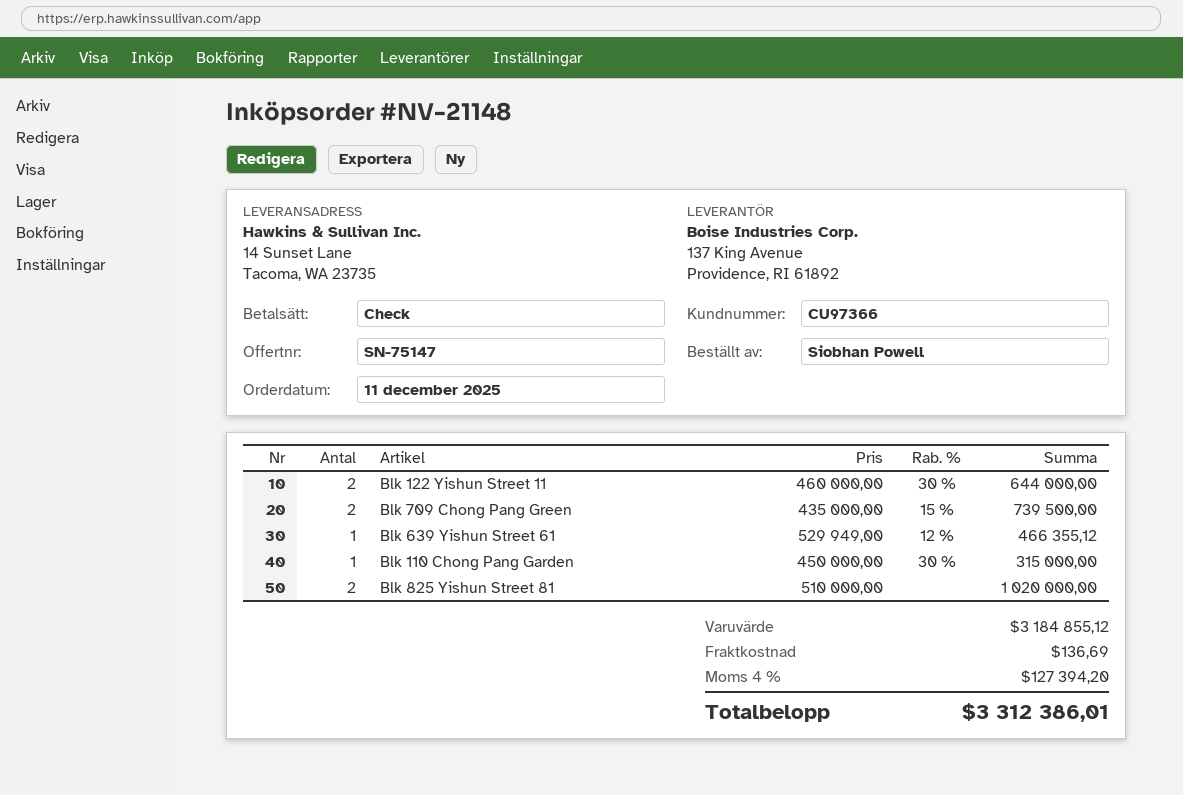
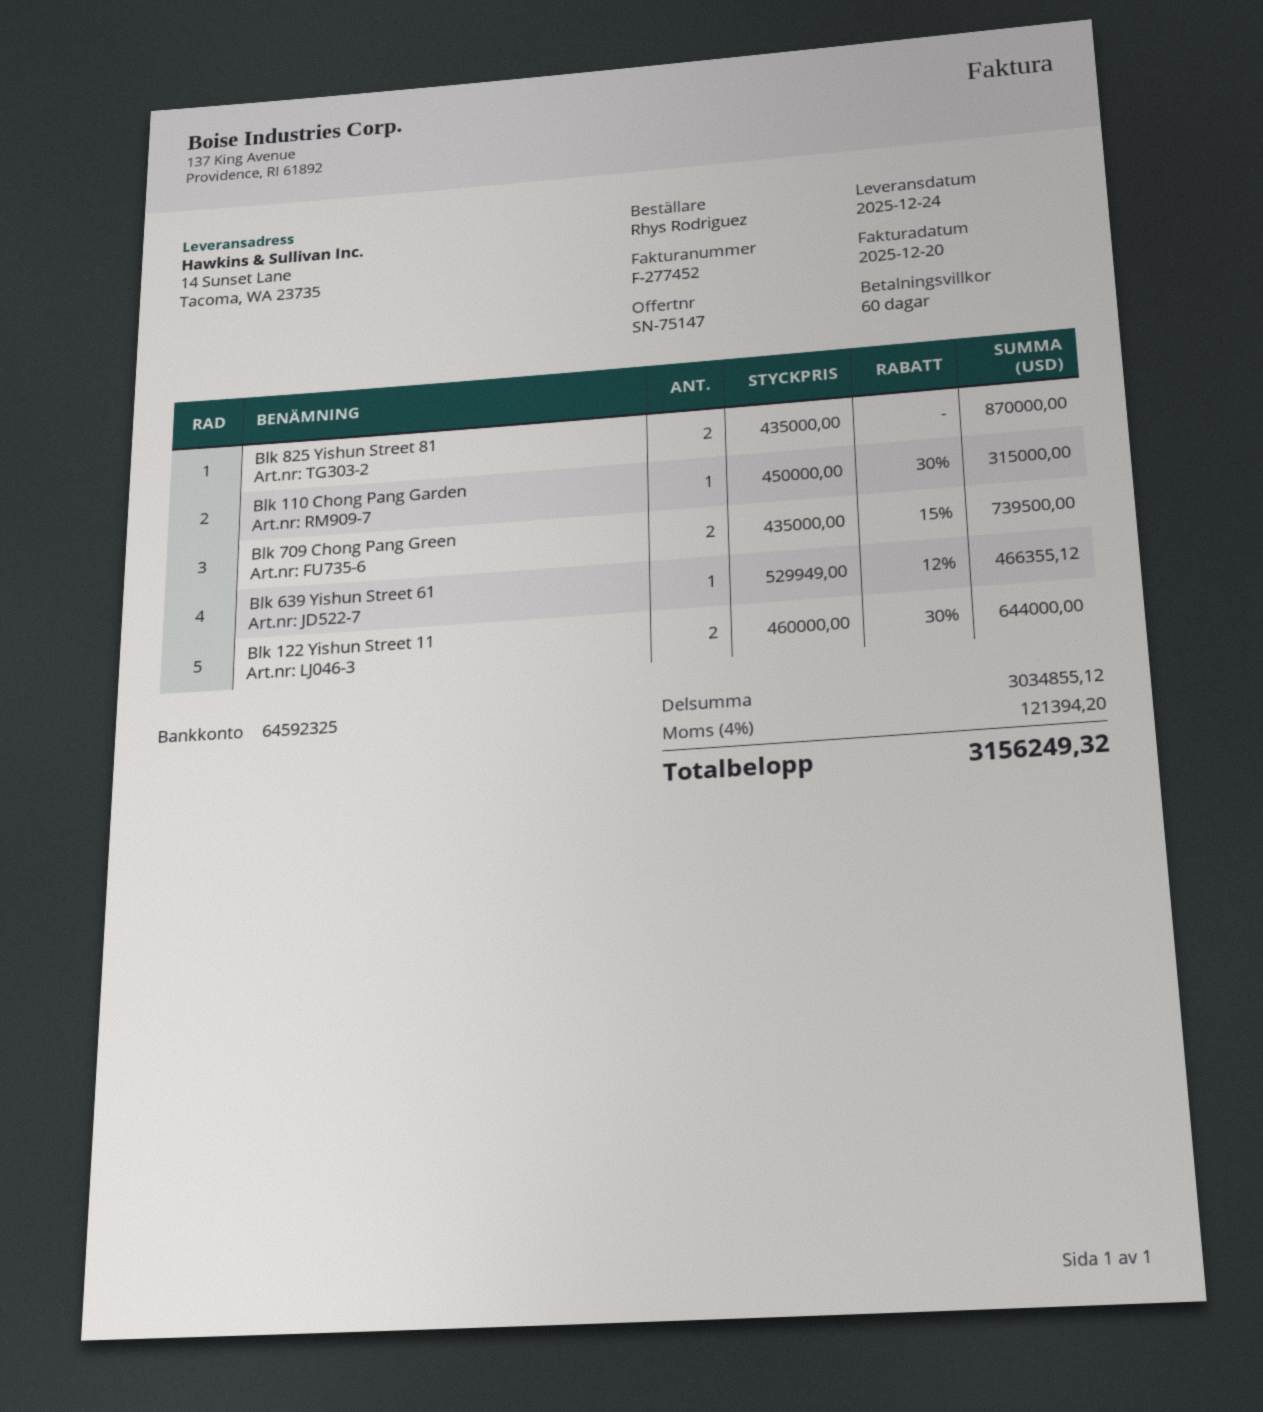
ordered by: Siobhan Powell -> Rhys Rodriguez
Blk 825 Yishun Street 81: 2 x 510000.00 = 1020000.00 -> 2 x 435000.00 = 870000.00
subtotal: 3184855.12 -> 3034855.12
shipping: 136.69 -> none
tax: 4% = 127394.20 -> 4% = 121394.20
total: 3312386.01 -> 3156249.32

